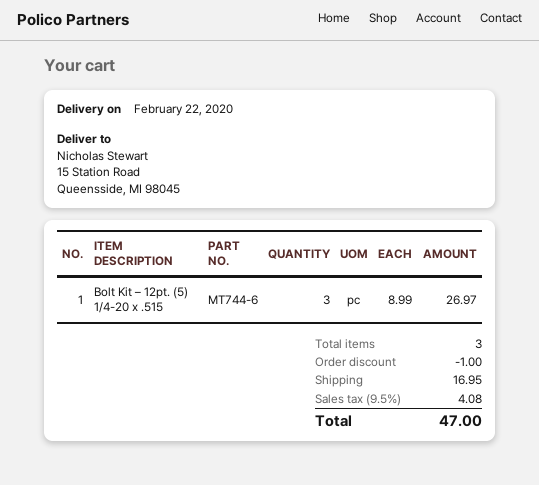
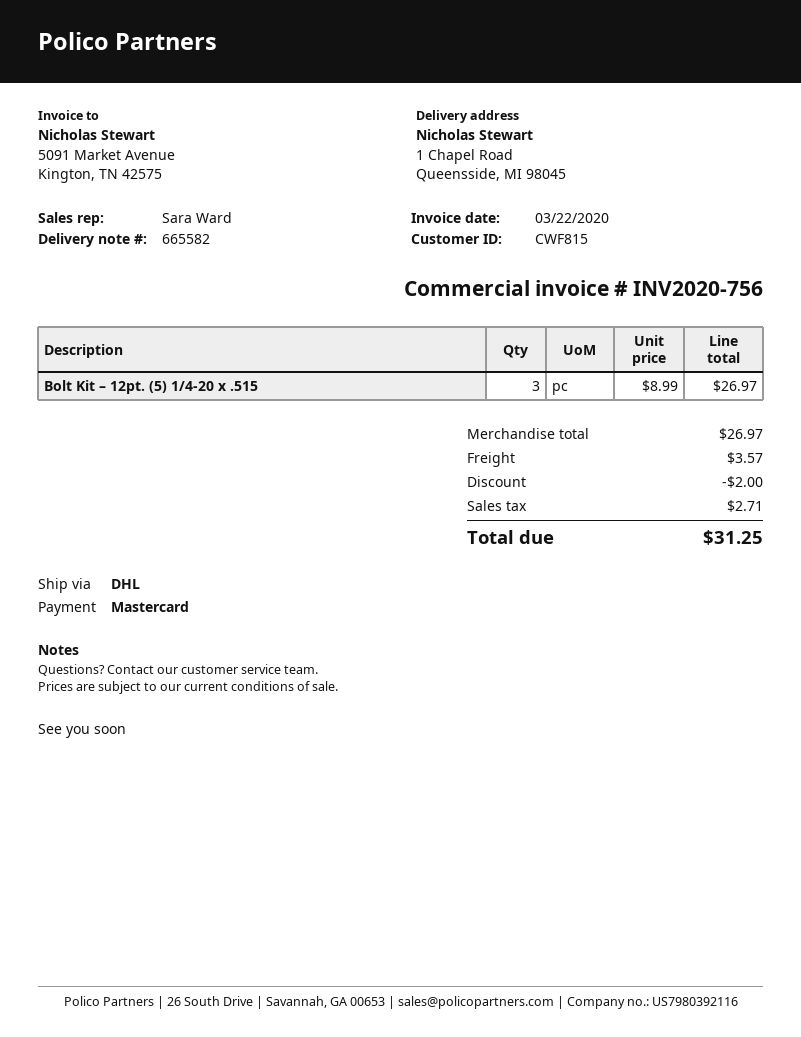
ship to: 15 Station Road, Queensside, MI 98045 -> 1 Chapel Road, Queensside, MI 98045
discount: 1.00 -> 2.00
shipping: 16.95 -> 3.57
tax: 4.08 -> 2.71
total: 47.00 -> 31.25

